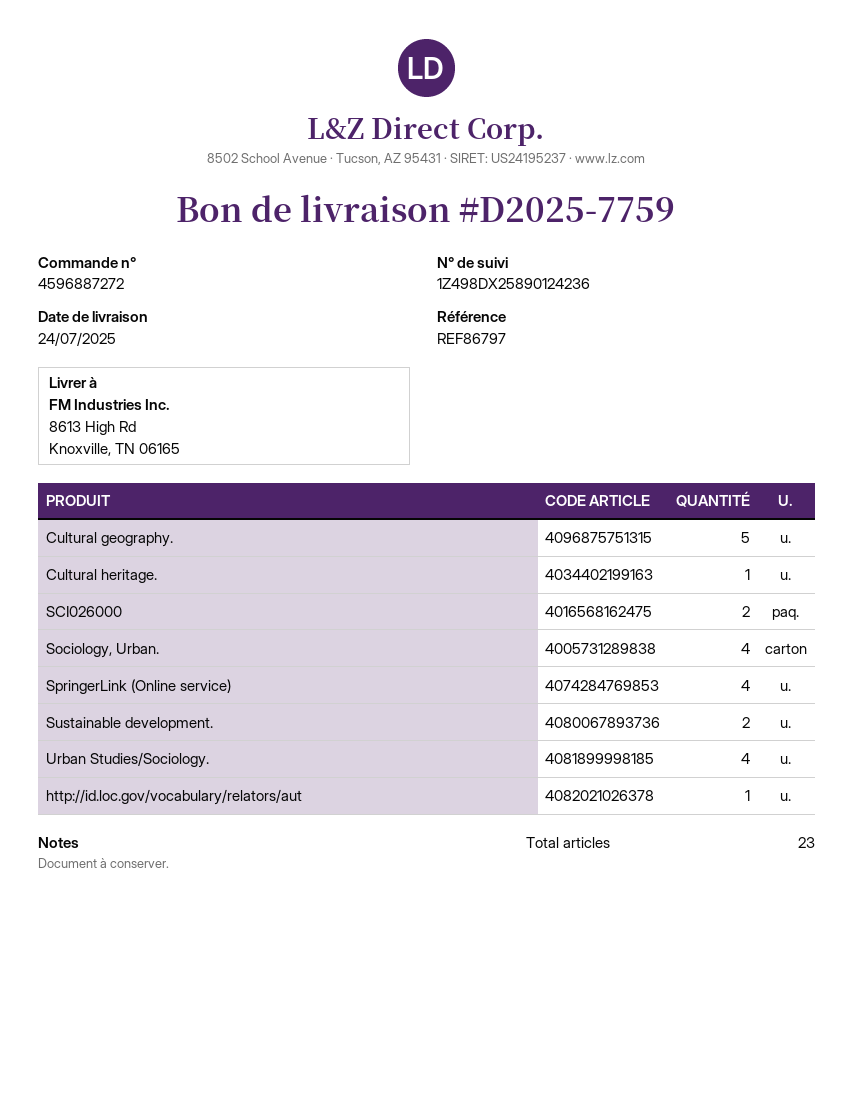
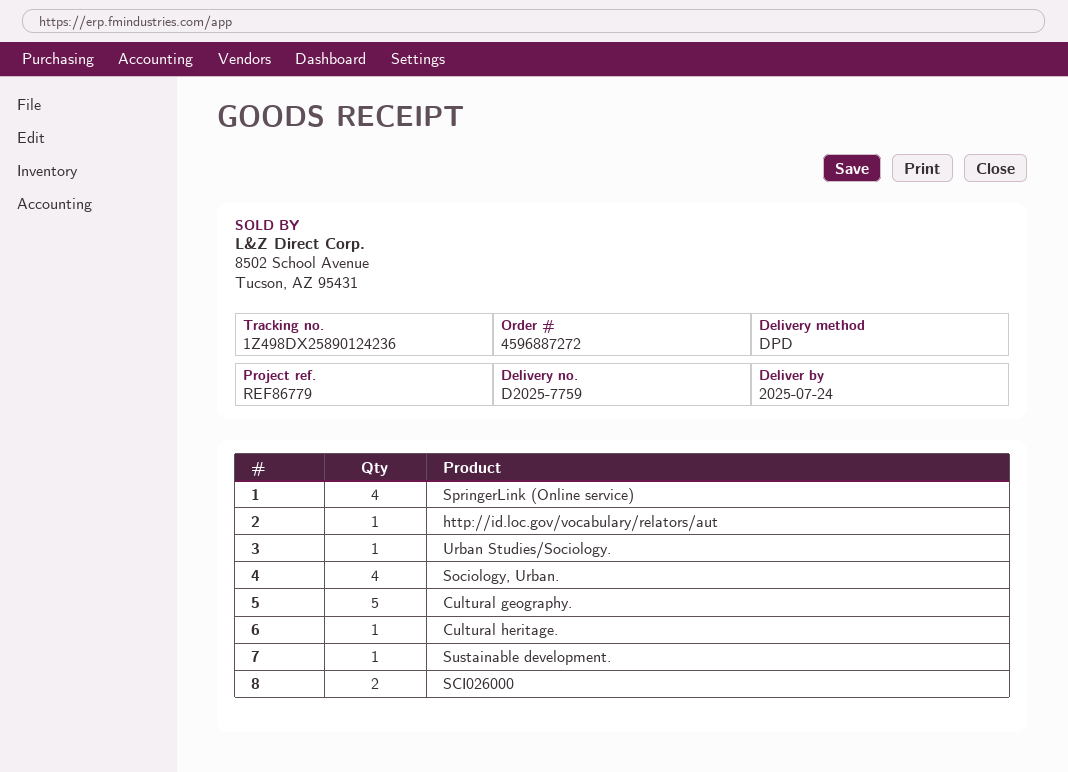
reference: REF86797 -> REF86779
Sustainable development.: 2 -> 1
Urban Studies/Sociology.: 4 -> 1

